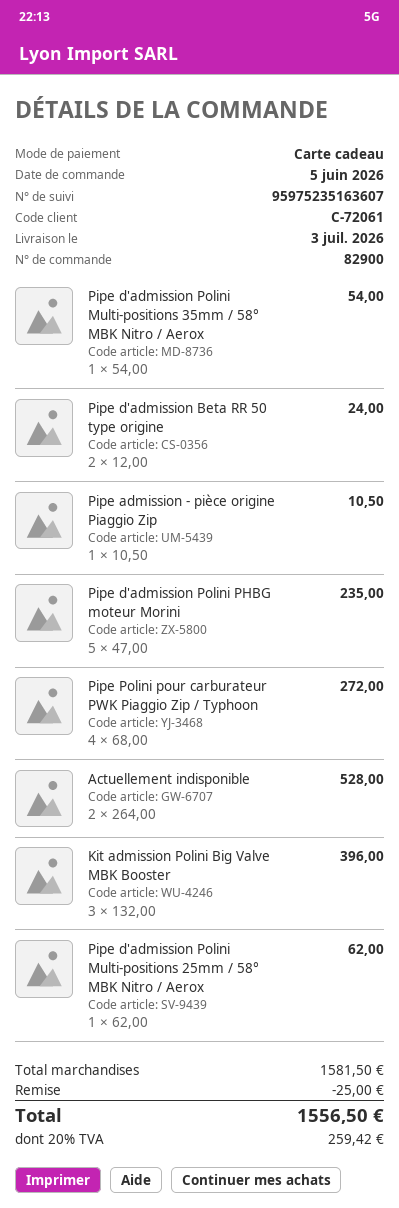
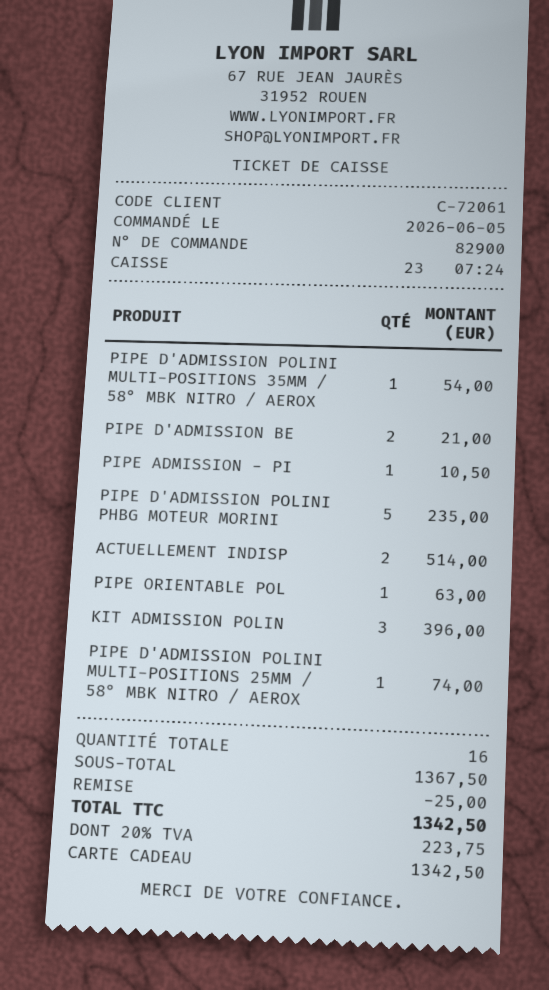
Pipe d'admission Beta RR 50 type origine: 2 for 24.00 -> 2 for 21.00
Pipe Polini pour carburateur PWK Piaggio Zip / Typhoon: 4 for 272.00 -> none
Actuellement indisponible: 2 for 528.00 -> 2 for 514.00
Pipe d'admission Polini Multi-positions 25mm / 58° MBK Nitro / Aerox: 1 for 62.00 -> 1 for 74.00
PIPE ORIENTABLE POL: none -> 1 for 63.00
subtotal: 1581.50 -> 1367.50
tax: 20% = 259.42 -> 20% = 223.75
total: 1556.50 -> 1342.50

